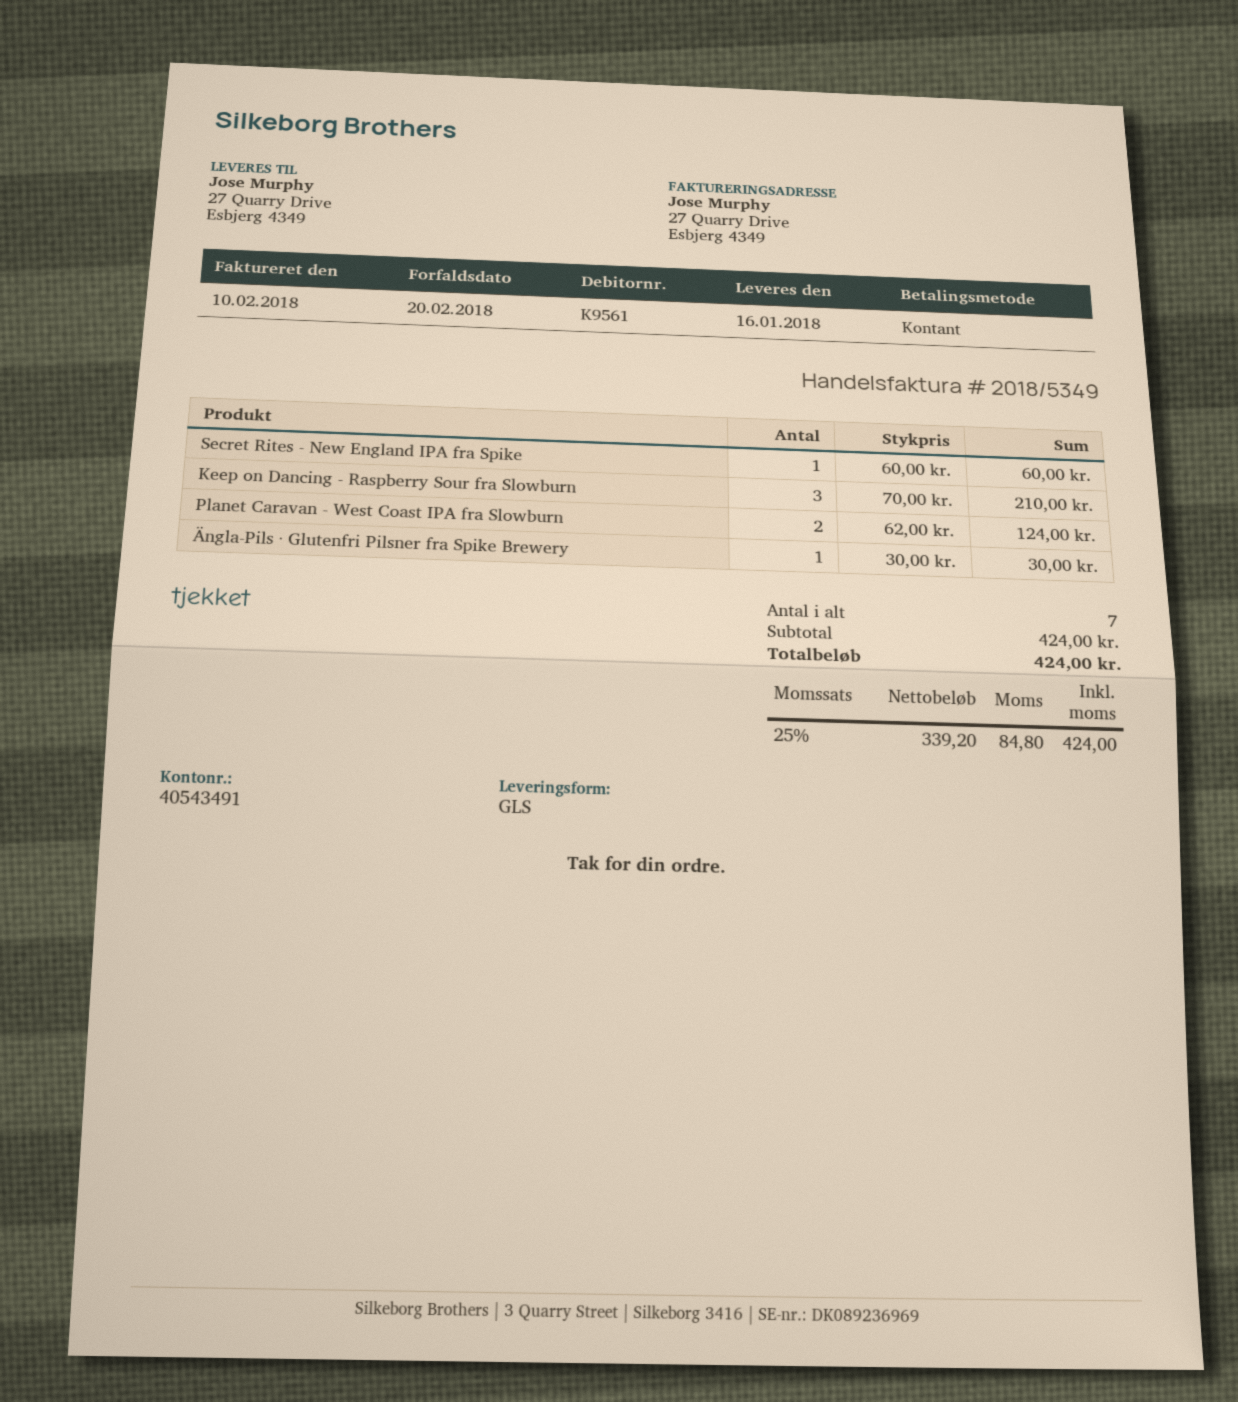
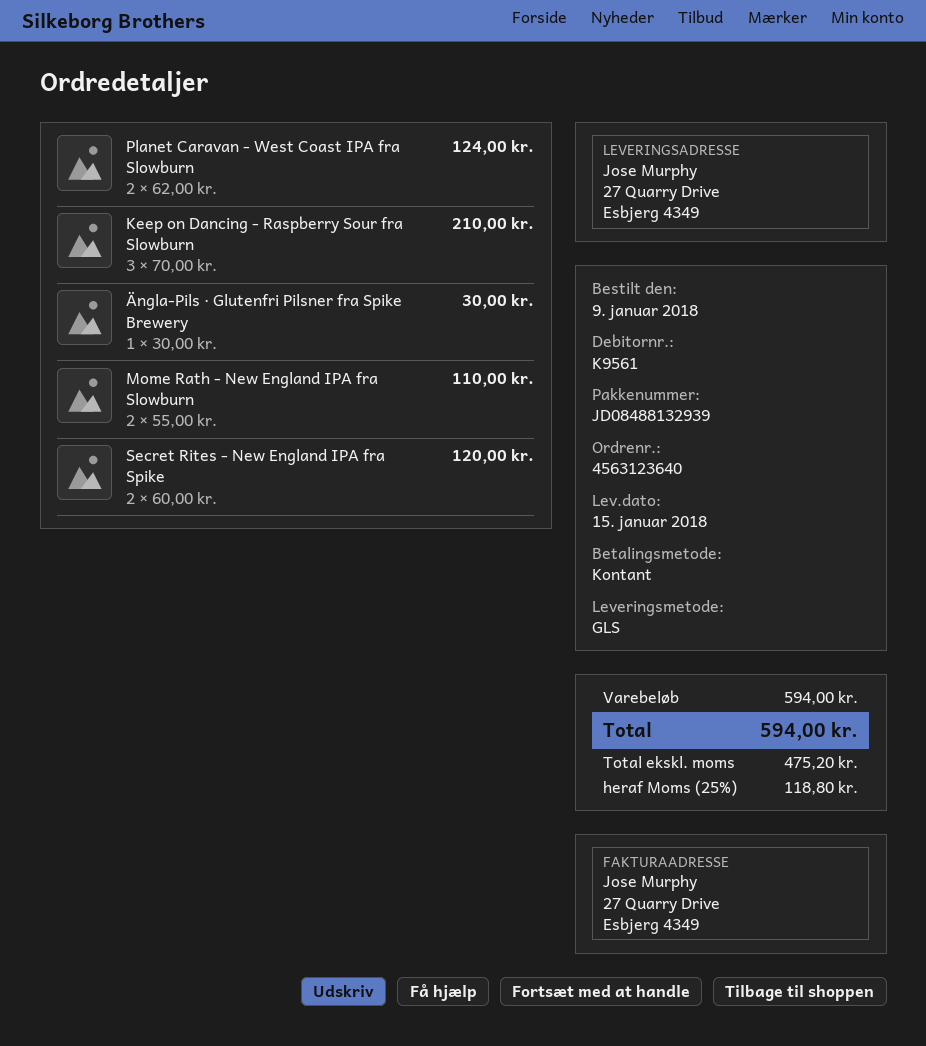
delivery date: 2018-01-16 -> 2018-01-15
Secret Rites - New England IPA fra Spike: 1 x 60.00 = 60.00 -> 2 x 60.00 = 120.00
Mome Rath - New England IPA fra Slowburn: none -> 2 x 55.00 = 110.00
subtotal: 424.00 -> 594.00
net: 339.20 -> 475.20
tax: 25% = 84.80 -> 25% = 118.80
total: 424.00 -> 594.00

